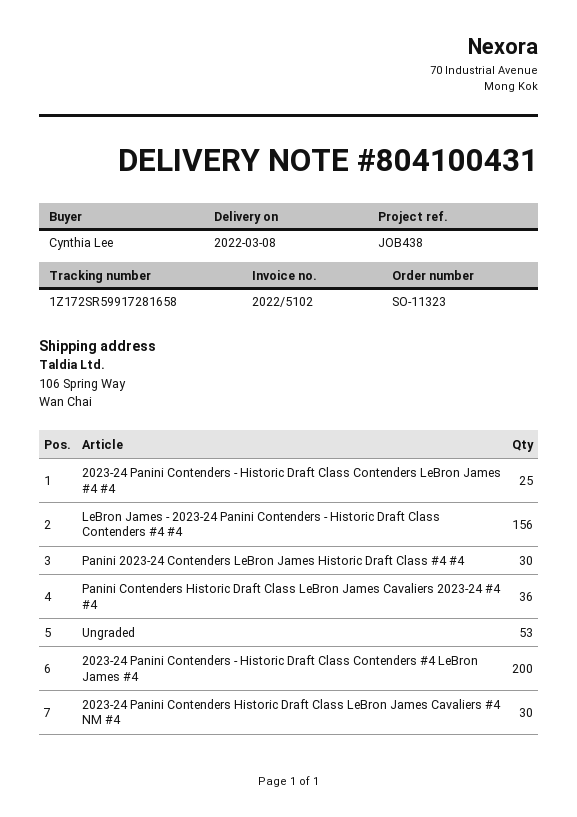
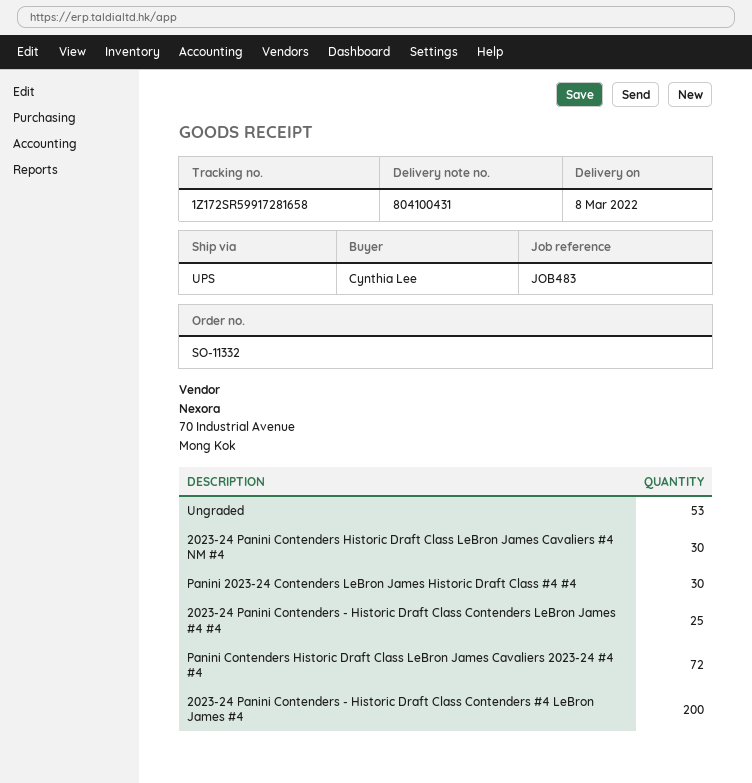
order number: SO-11323 -> SO-11332
reference: JOB438 -> JOB483
LeBron James - 2023-24 Panini Contenders - Historic Draft Class Contenders #4 #4: 156 -> none
Panini Contenders Historic Draft Class LeBron James Cavaliers 2023-24 #4 #4: 36 -> 72

